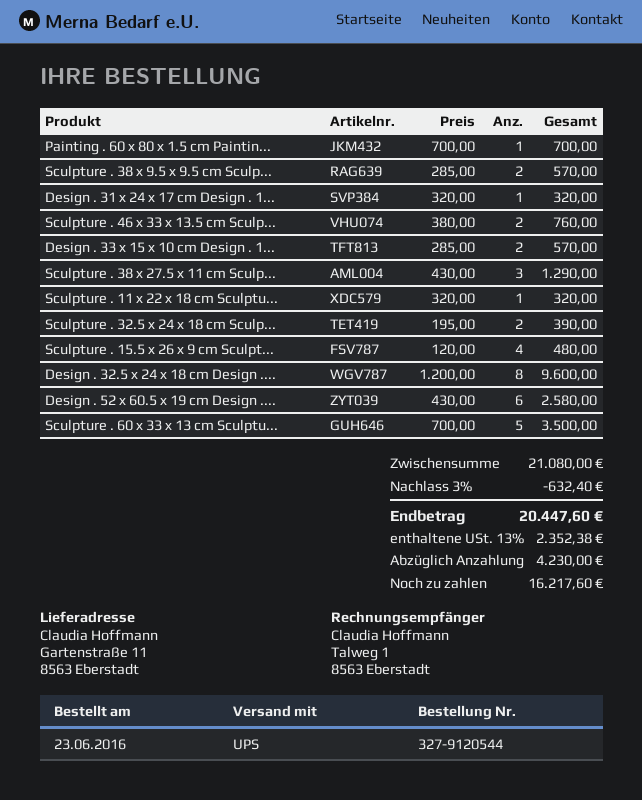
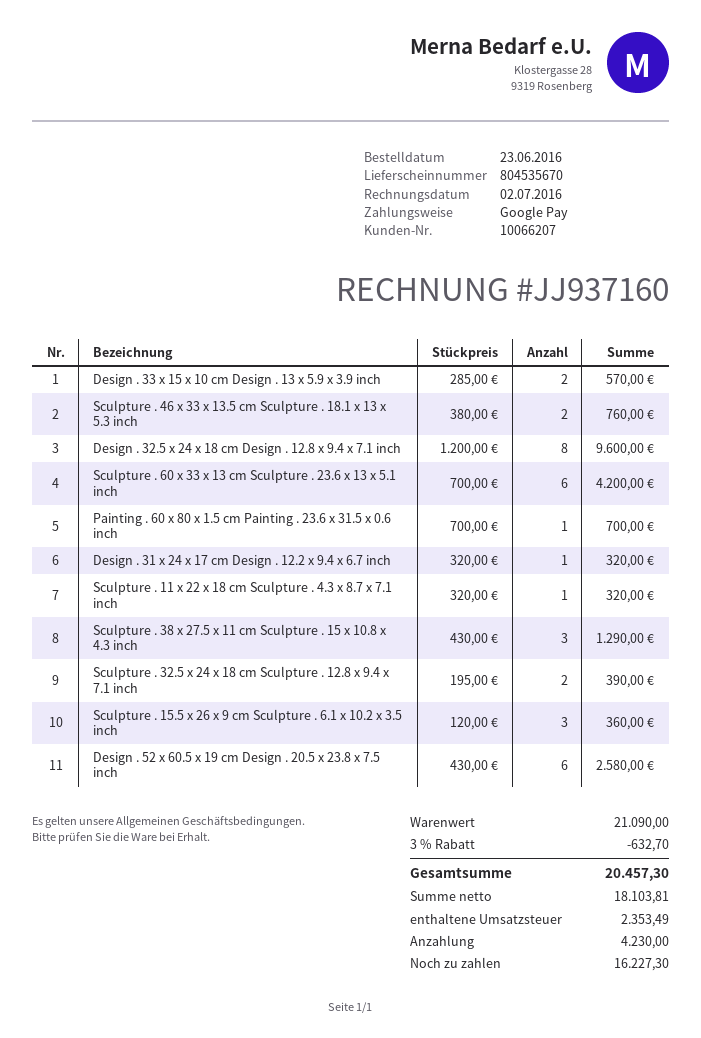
Sculpture . 38 x 9.5 x 9.5 cm Sculp...: 2 x 285.00 = 570.00 -> none
Sculpture . 15.5 x 26 x 9 cm Sculpt...: 4 x 120.00 = 480.00 -> 3 x 120.00 = 360.00
Sculpture . 60 x 33 x 13 cm Sculptu...: 5 x 700.00 = 3500.00 -> 6 x 700.00 = 4200.00
subtotal: 21080.00 -> 21090.00
discount: 3% = 632.40 -> 3% = 632.70
tax: 2352.38 -> 2353.49
total: 20447.60 -> 20457.30
balance: 16217.60 -> 16227.30

